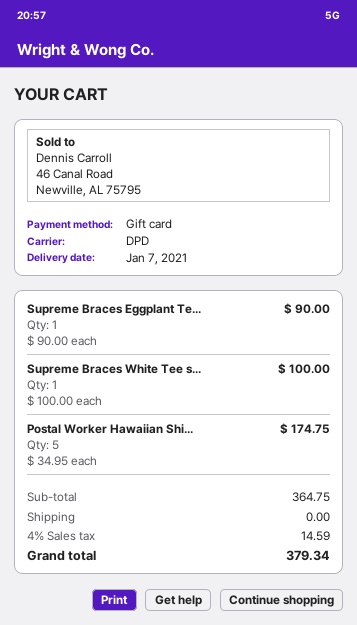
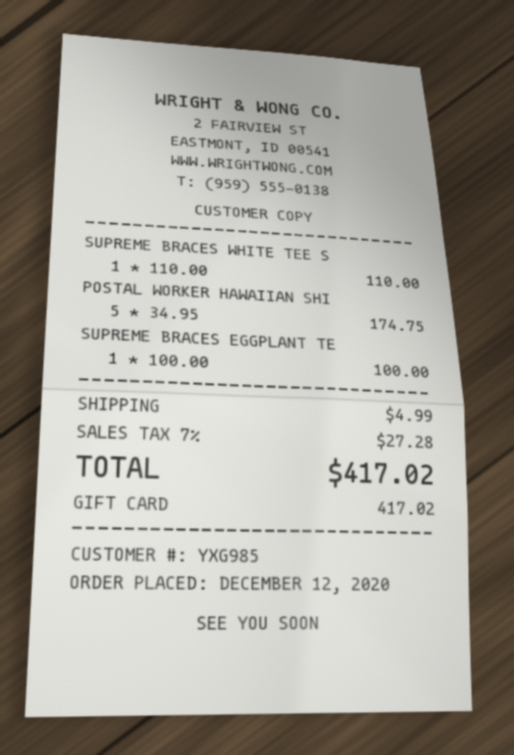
Supreme Braces Eggplant Te...: 1 x 90.00 = 90.00 -> 1 x 100.00 = 100.00
Supreme Braces White Tee s...: 1 x 100.00 = 100.00 -> 1 x 110.00 = 110.00
shipping: 0.00 -> 4.99
tax: 4% = 14.59 -> 7% = 27.28
total: 379.34 -> 417.02

